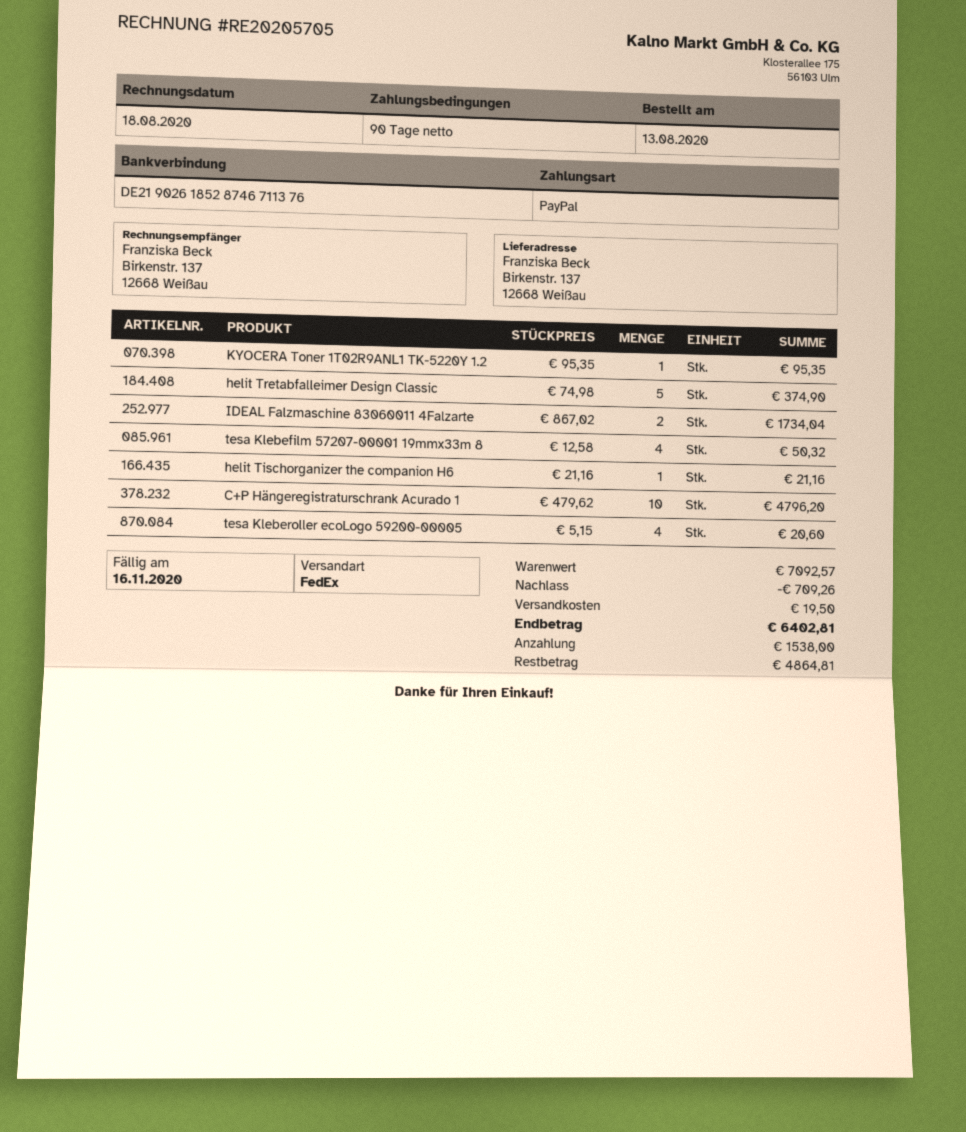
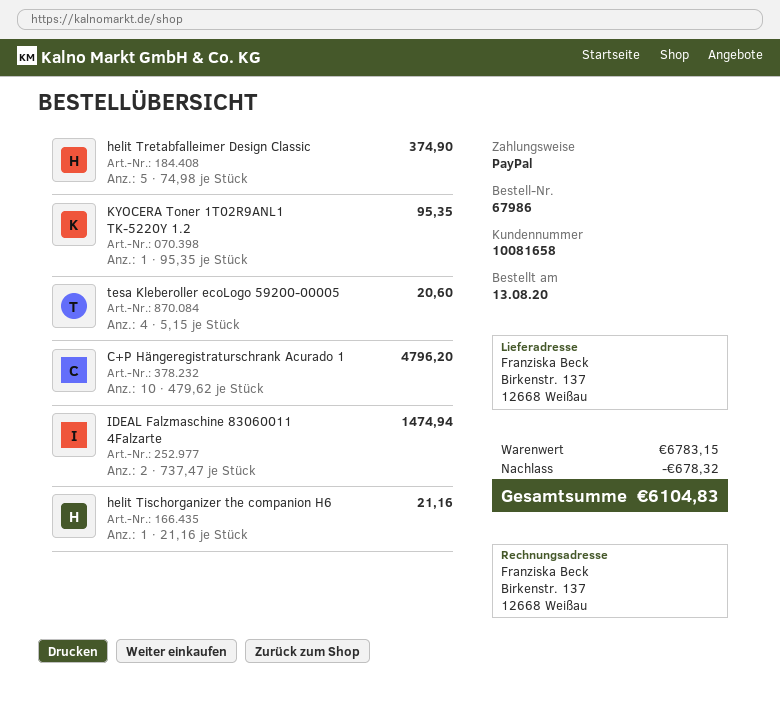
IDEAL Falzmaschine 83060011 4Falzarte: 2 x 867.02 = 1734.04 -> 2 x 737.47 = 1474.94
tesa Klebefilm 57207-00001 19mmx33m 8: 4 x 12.58 = 50.32 -> none
subtotal: 7092.57 -> 6783.15
discount: 709.26 -> 678.32
shipping: 19.50 -> none
total: 6402.81 -> 6104.83

